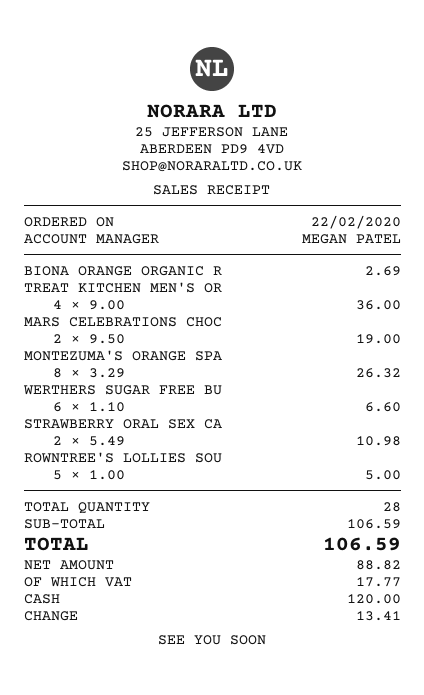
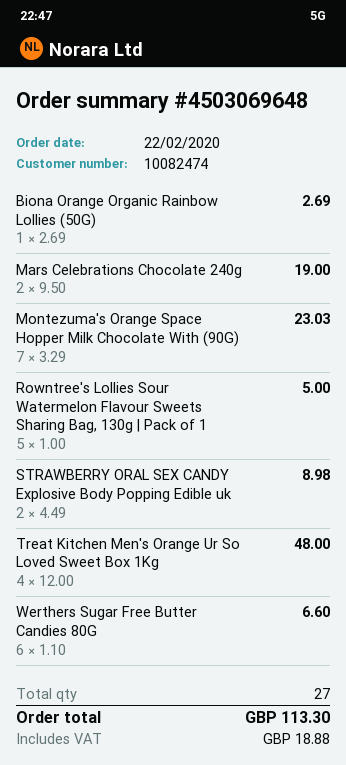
TREAT KITCHEN MEN'S OR: 4 x 9.00 = 36.00 -> 4 x 12.00 = 48.00
MONTEZUMA'S ORANGE SPA: 8 x 3.29 = 26.32 -> 7 x 3.29 = 23.03
STRAWBERRY ORAL SEX CA: 2 x 5.49 = 10.98 -> 2 x 4.49 = 8.98
total quantity: 28 -> 27
tax: 17.77 -> 18.88
total: 106.59 -> 113.30

